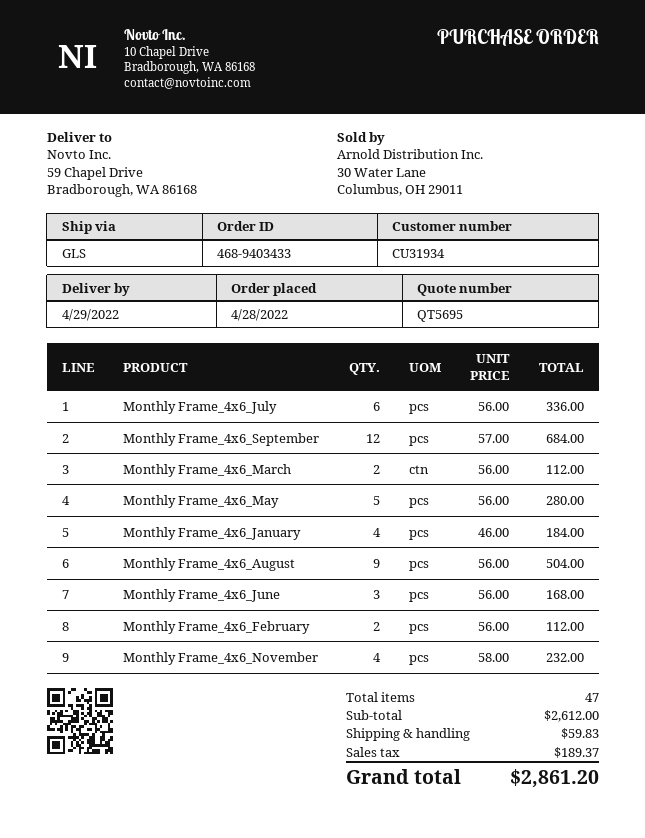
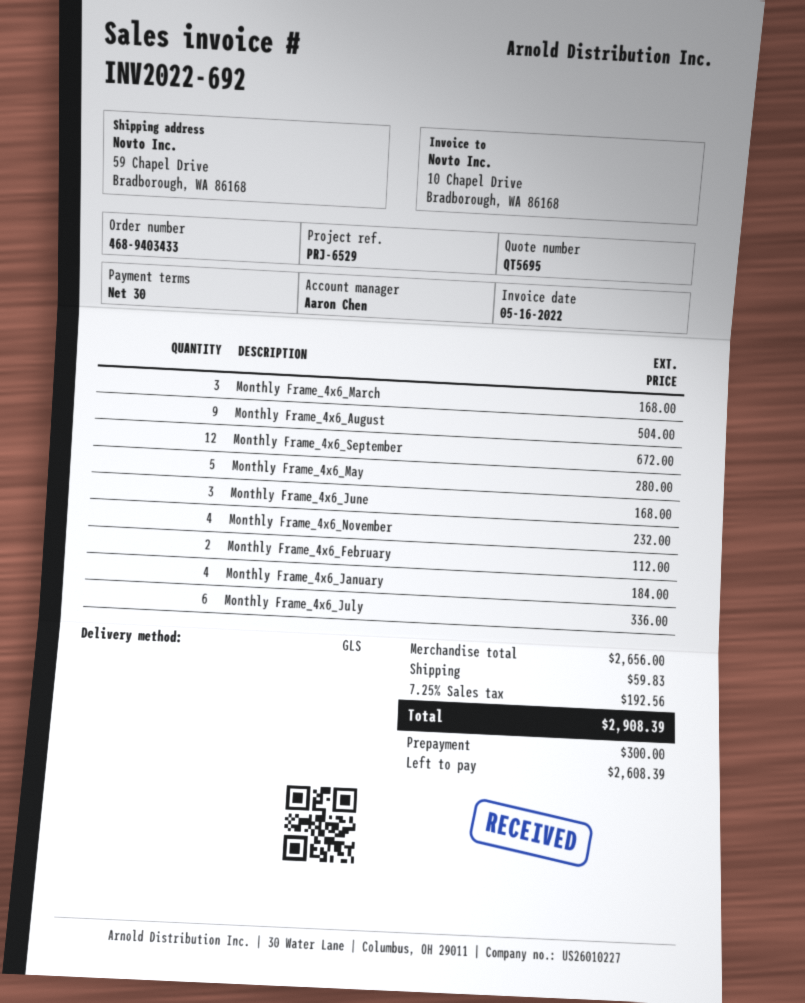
Monthly Frame_4x6_September: 12 for 684.00 -> 12 for 672.00
Monthly Frame_4x6_March: 2 for 112.00 -> 3 for 168.00
subtotal: 2612.00 -> 2656.00
tax: 189.37 -> 192.56
total: 2861.20 -> 2908.39

